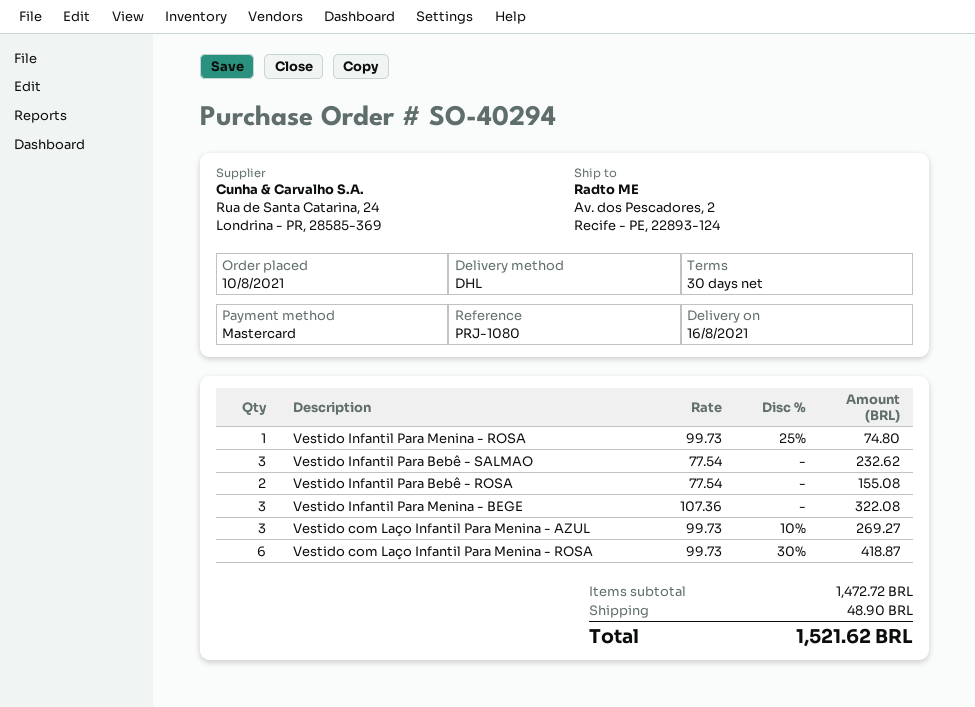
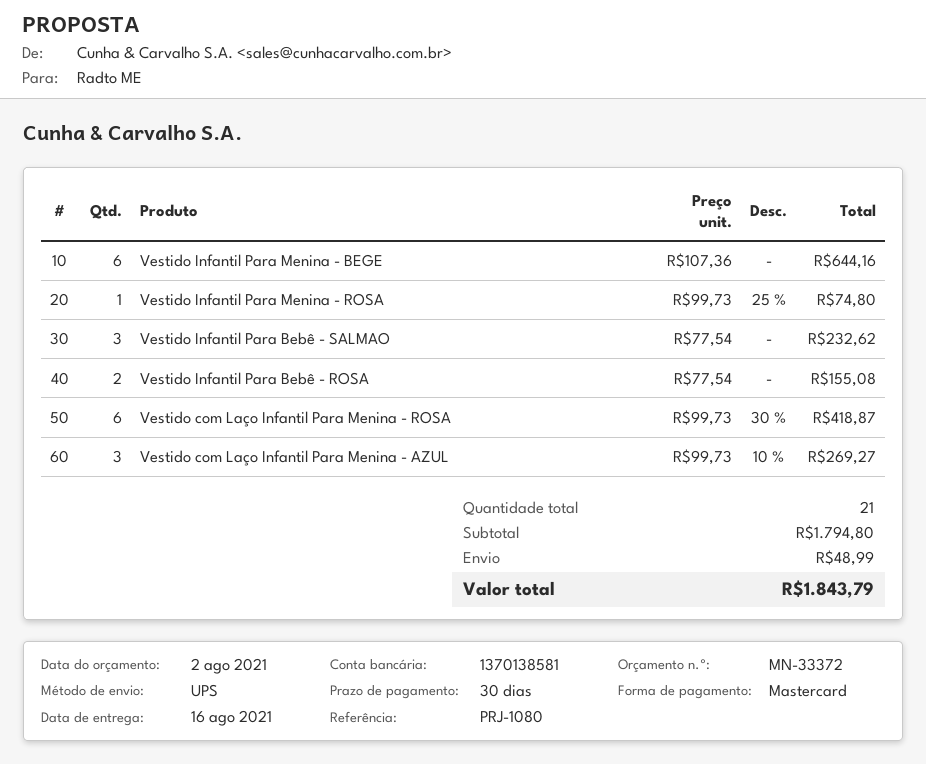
shipping method: DHL -> UPS
Vestido Infantil Para Menina - BEGE: 3 x 107.36 = 322.08 -> 6 x 107.36 = 644.16
subtotal: 1472.72 -> 1794.80
shipping: 48.90 -> 48.99
total: 1521.62 -> 1843.79

